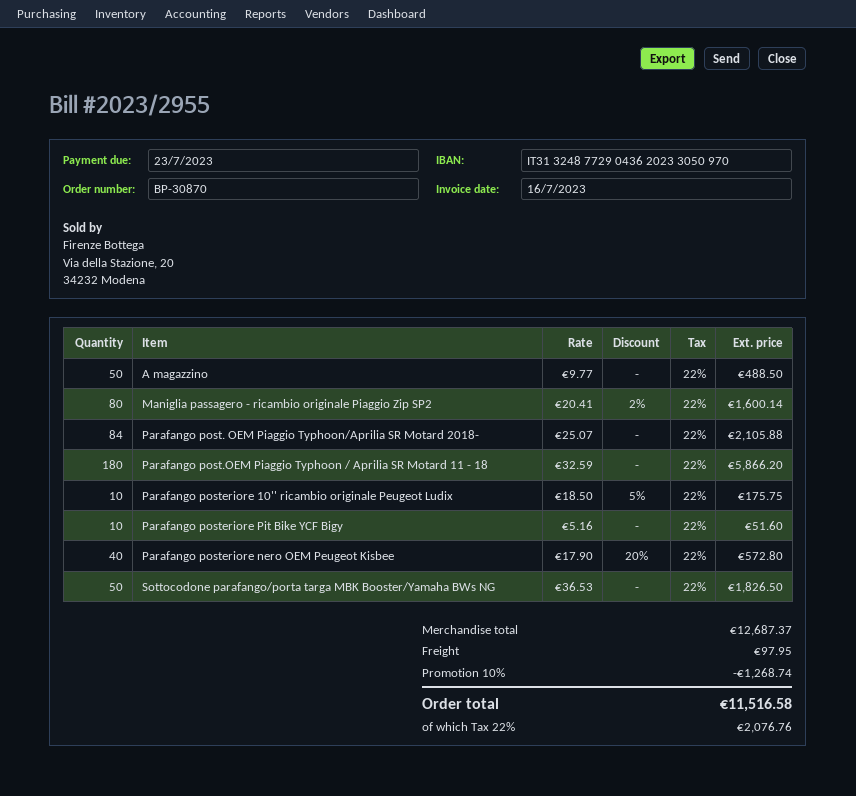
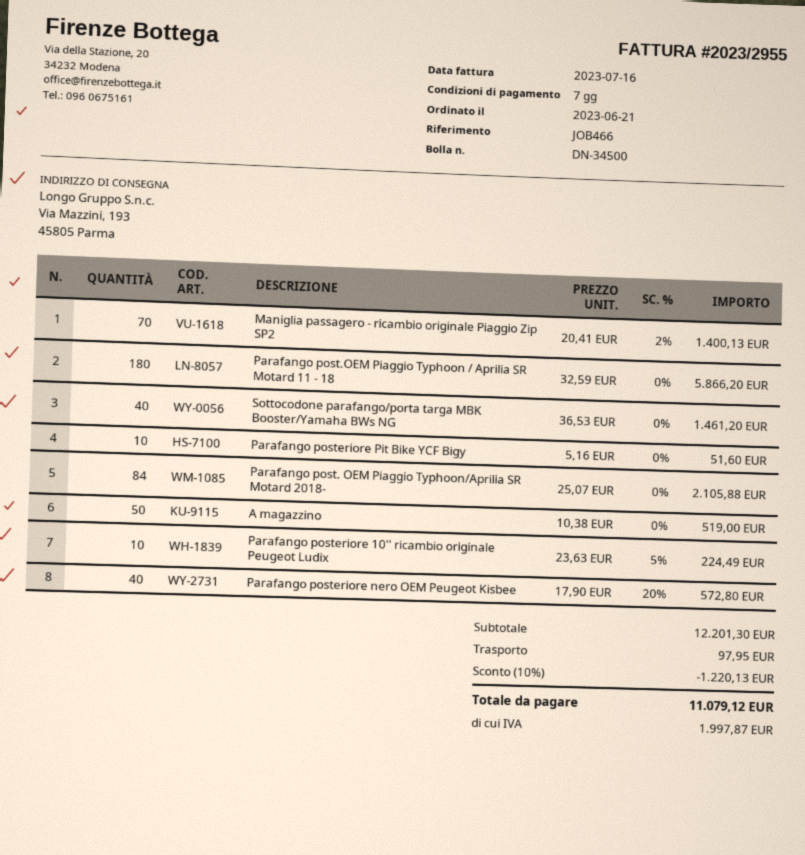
A magazzino: 50 x 9.77 = 488.50 -> 50 x 10.38 = 519.00
Maniglia passagero - ricambio originale Piaggio Zip SP2: 80 x 20.41 - 2% = 1600.14 -> 70 x 20.41 - 2% = 1400.13
Parafango posteriore 10'' ricambio originale Peugeot Ludix: 10 x 18.50 - 5% = 175.75 -> 10 x 23.63 - 5% = 224.49
Sottocodone parafango/porta targa MBK Booster/Yamaha BWs NG: 50 x 36.53 = 1826.50 -> 40 x 36.53 = 1461.20
subtotal: 12687.37 -> 12201.30
discount: 10% = 1268.74 -> 10% = 1220.13
tax: 2076.76 -> 1997.87
total: 11516.58 -> 11079.12

